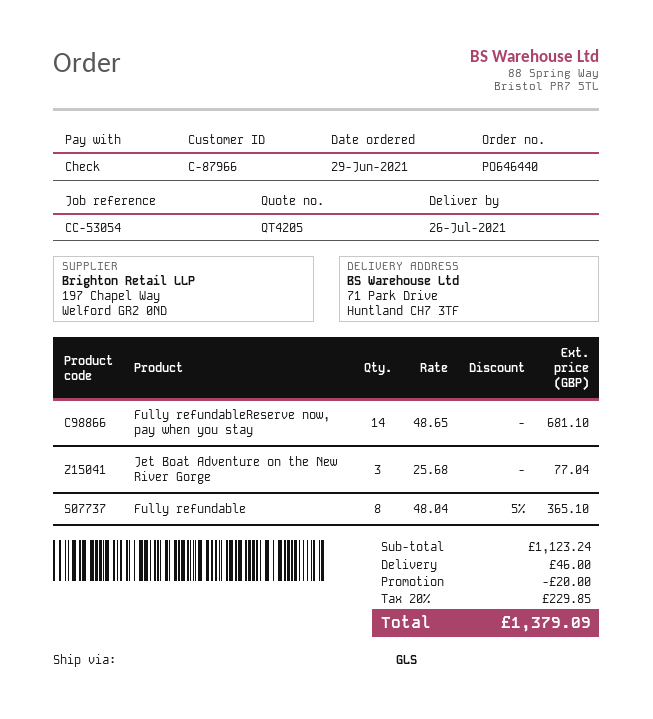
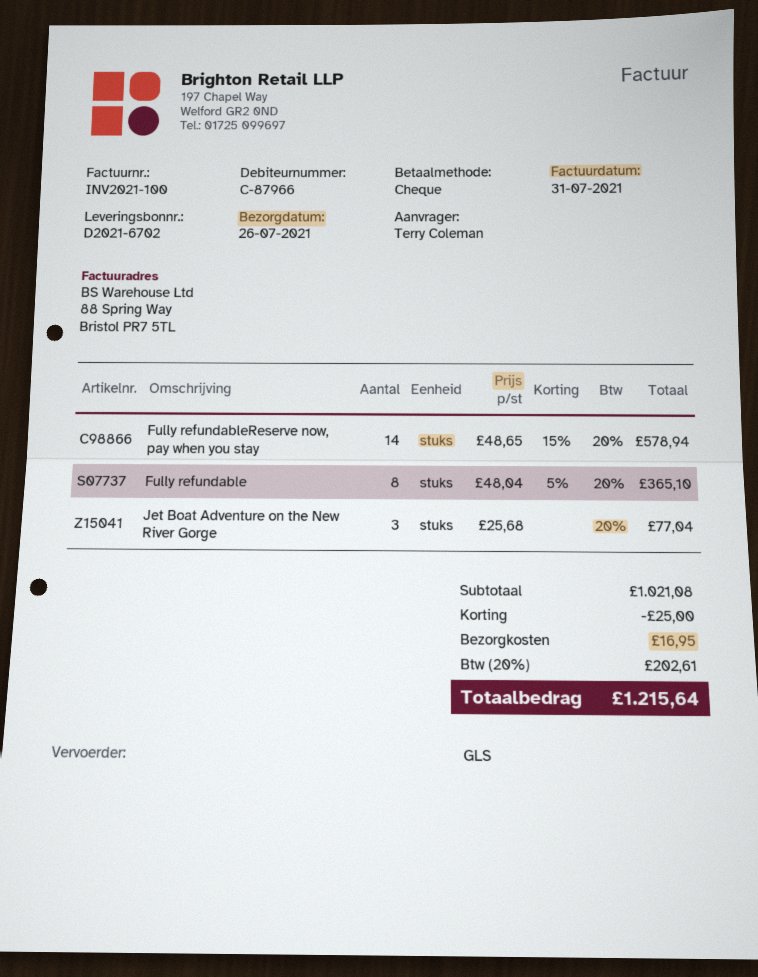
Fully refundableReserve now, pay when you stay: 14 x 48.65 = 681.10 -> 14 x 48.65 - 15% = 578.94
subtotal: 1123.24 -> 1021.08
discount: 20.00 -> 25.00
shipping: 46.00 -> 16.95
tax: 20% = 229.85 -> 20% = 202.61
total: 1379.09 -> 1215.64

